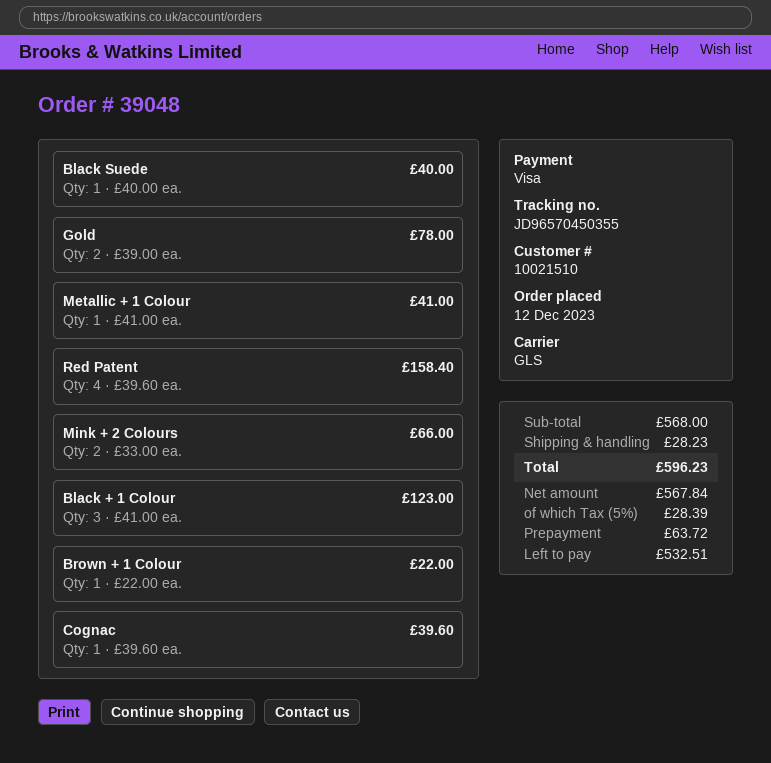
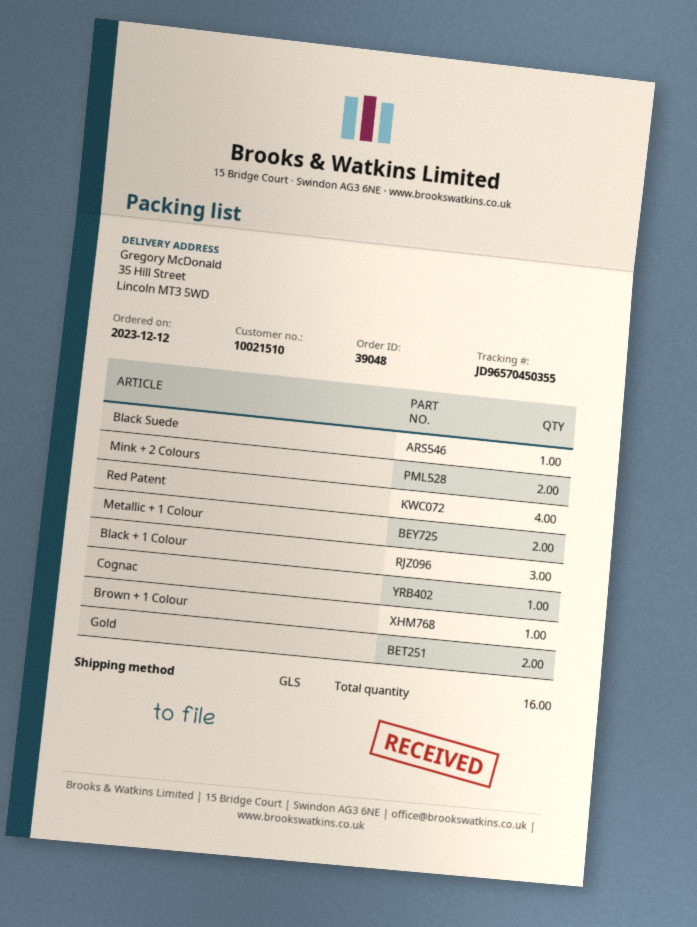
Metallic + 1 Colour: 1 -> 2

